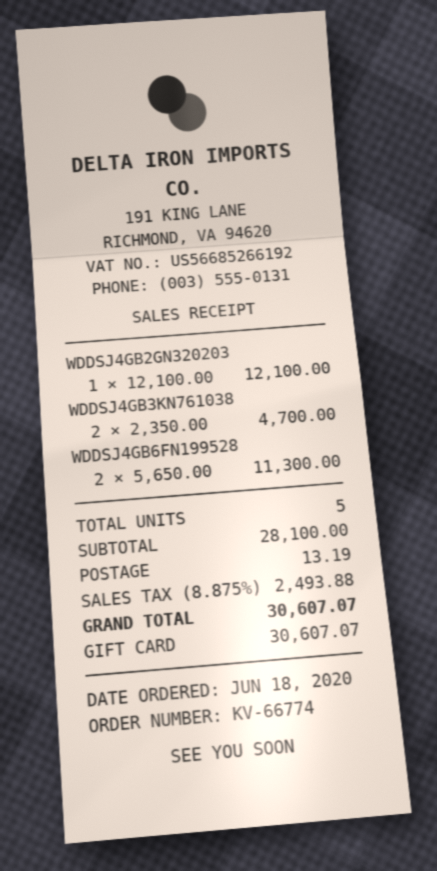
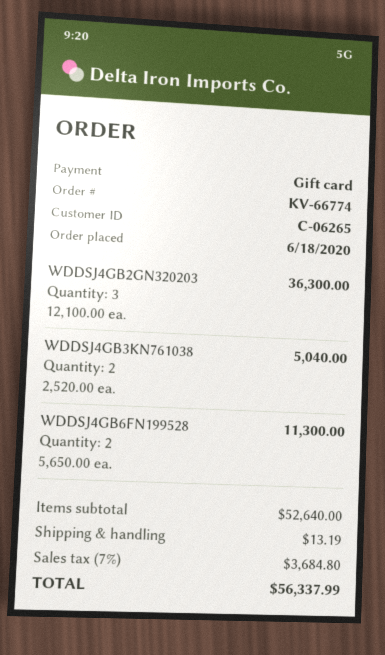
WDDSJ4GB2GN320203: 1 x 12100.00 = 12100.00 -> 3 x 12100.00 = 36300.00
WDDSJ4GB3KN761038: 2 x 2350.00 = 4700.00 -> 2 x 2520.00 = 5040.00
subtotal: 28100.00 -> 52640.00
tax: 8.875% = 2493.88 -> 7% = 3684.80
total: 30607.07 -> 56337.99

